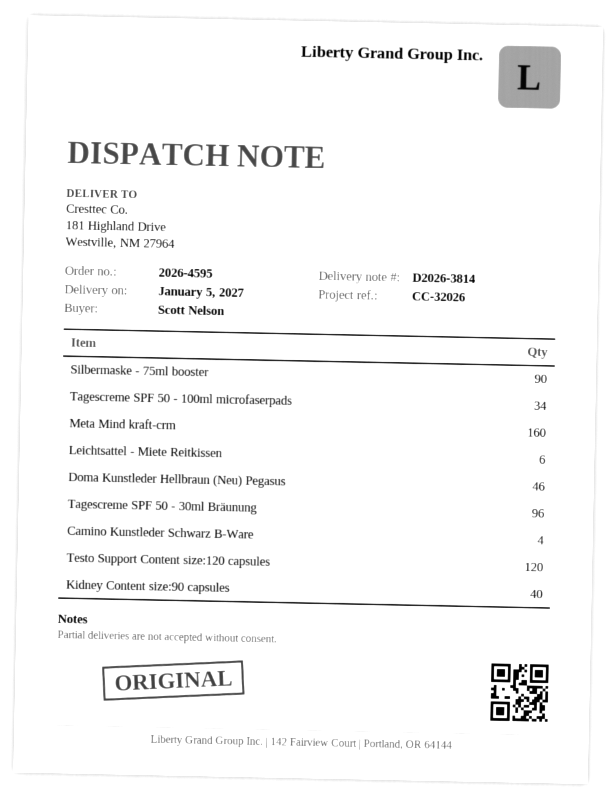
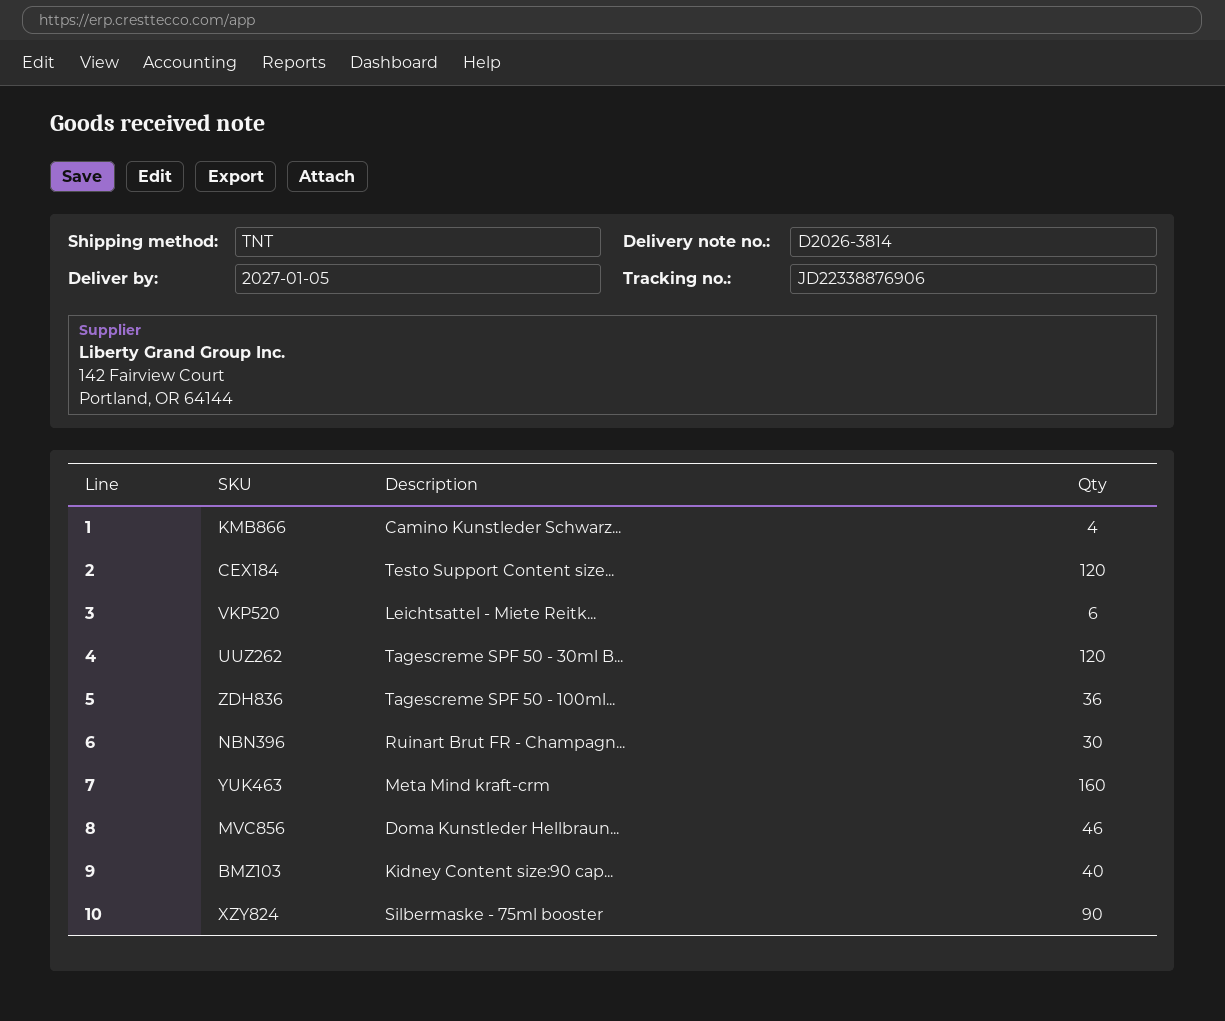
Tagescreme SPF 50 - 100ml microfaserpads: 34 -> 36
Tagescreme SPF 50 - 30ml Bräunung: 96 -> 120
Ruinart Brut FR - Champagn...: none -> 30

